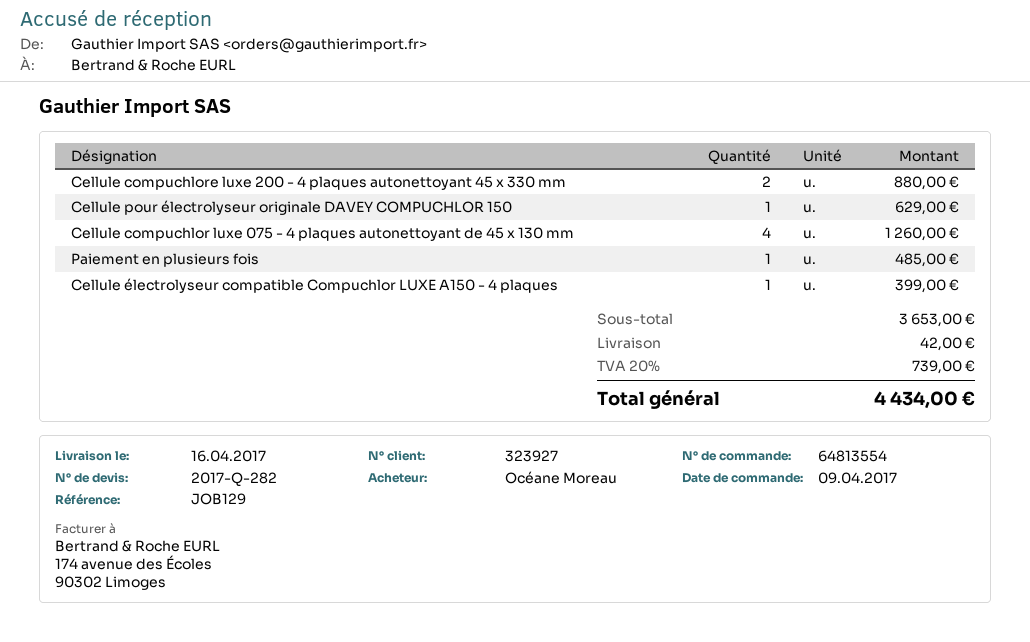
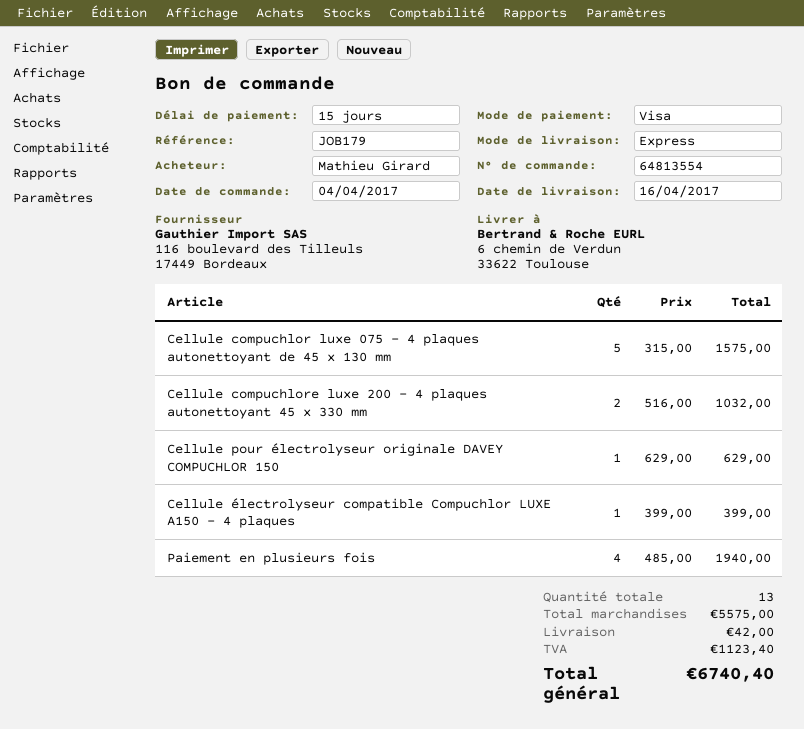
order date: 2017-04-09 -> 2017-04-04
reference: JOB129 -> JOB179
ordered by: Océane Moreau -> Mathieu Girard
Cellule compuchlore luxe 200 - 4 plaques autonettoyant 45 x 330 mm: 2 for 880.00 -> 2 for 1032.00
Cellule compuchlor luxe 075 - 4 plaques autonettoyant de 45 x 130 mm: 4 for 1260.00 -> 5 for 1575.00
Paiement en plusieurs fois: 1 for 485.00 -> 4 for 1940.00
subtotal: 3653.00 -> 5575.00
tax: 739.00 -> 1123.40
total: 4434.00 -> 6740.40

